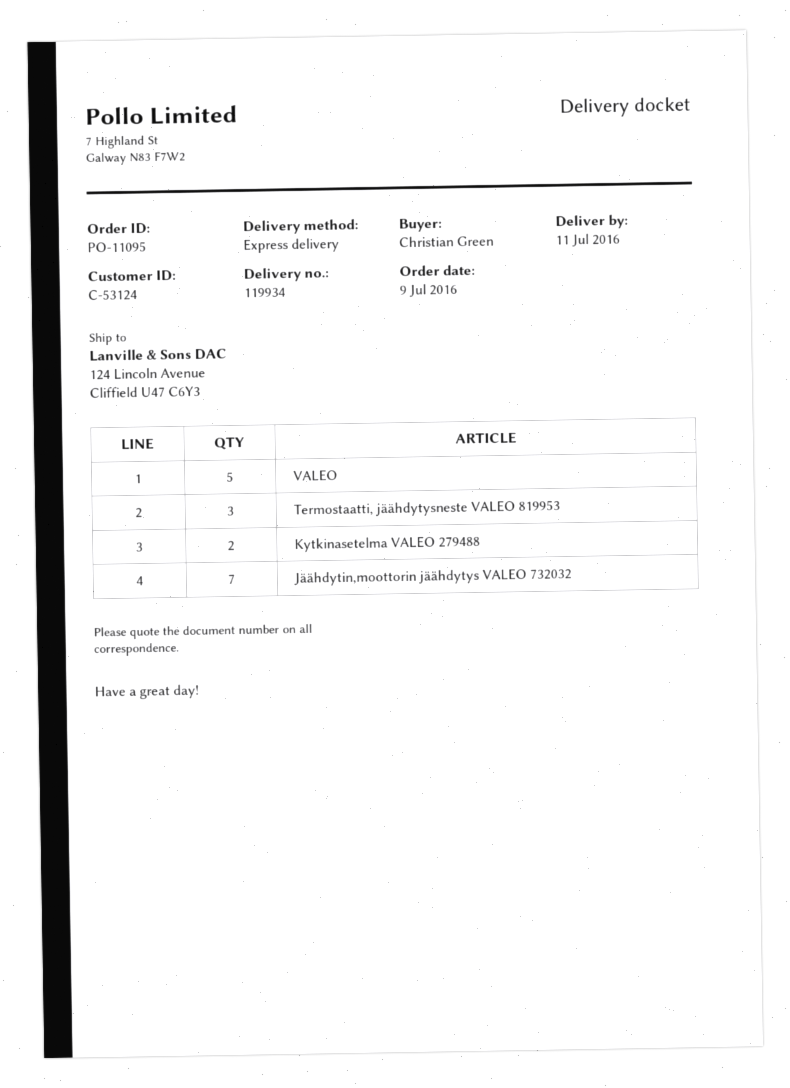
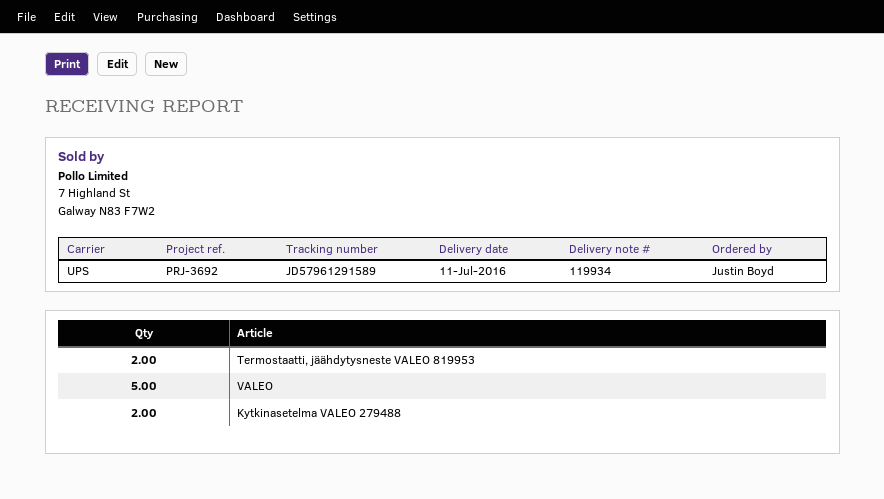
ordered by: Christian Green -> Justin Boyd
shipping method: express -> UPS
Termostaatti, jäähdytysneste VALEO 819953: 3 -> 2
Jäähdytin,moottorin jäähdytys VALEO 732032: 7 -> none

